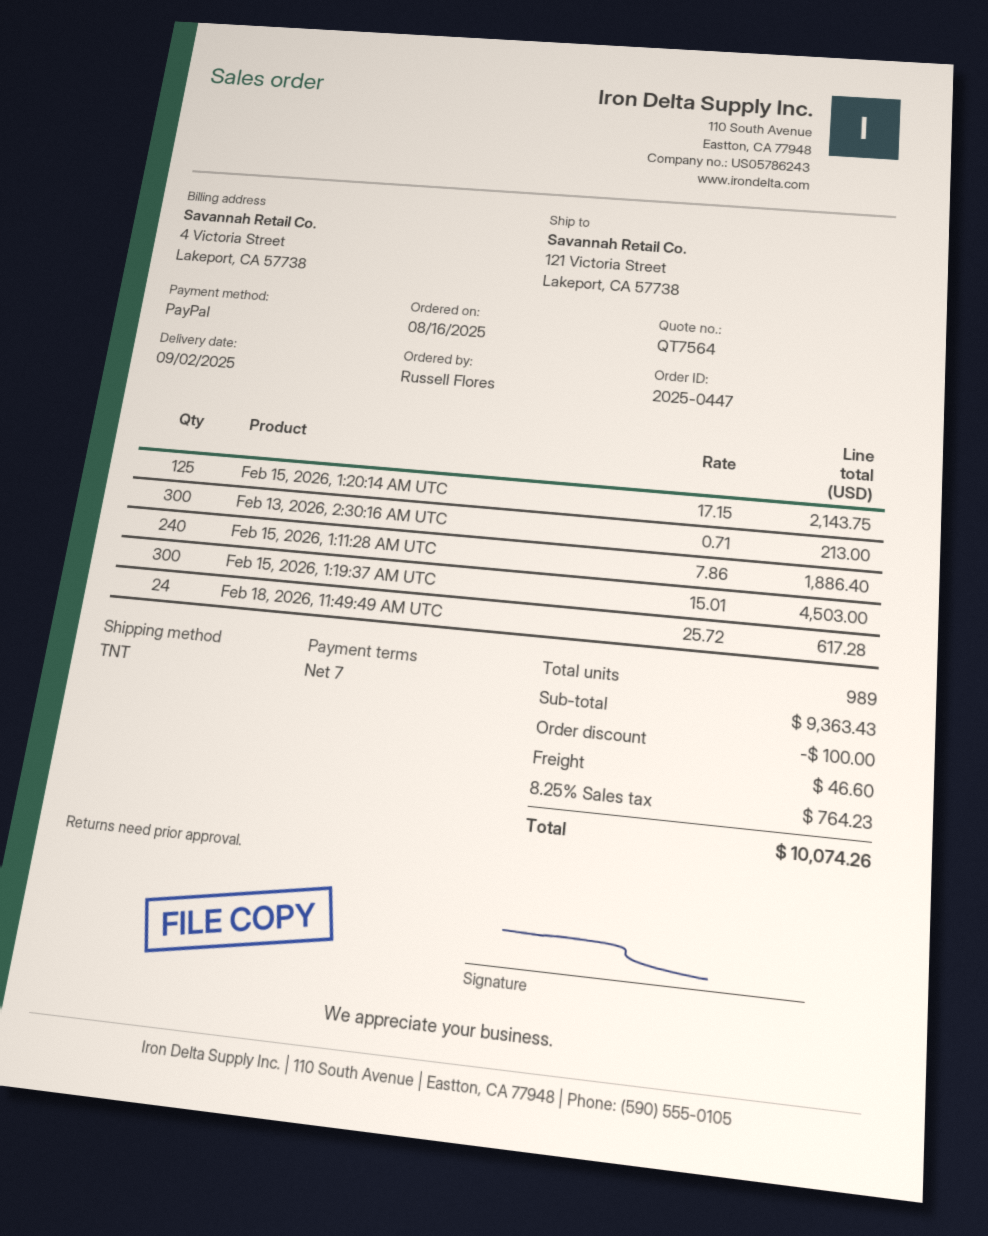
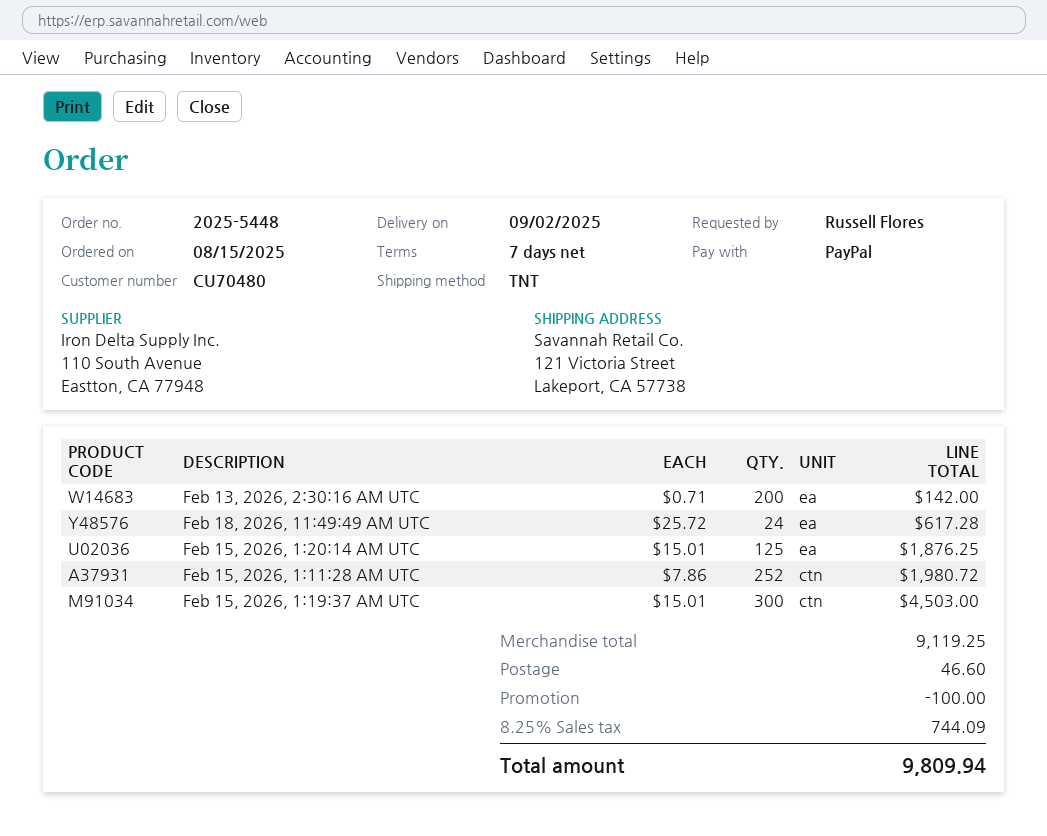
order number: 2025-0447 -> 2025-5448
order date: 2025-08-16 -> 2025-08-15
Feb 15, 2026, 1:20:14 AM UTC: 125 x 17.15 = 2143.75 -> 125 x 15.01 = 1876.25
Feb 13, 2026, 2:30:16 AM UTC: 300 x 0.71 = 213.00 -> 200 x 0.71 = 142.00
Feb 15, 2026, 1:11:28 AM UTC: 240 x 7.86 = 1886.40 -> 252 x 7.86 = 1980.72
subtotal: 9363.43 -> 9119.25
tax: 8.25% = 764.23 -> 8.25% = 744.09
total: 10074.26 -> 9809.94

